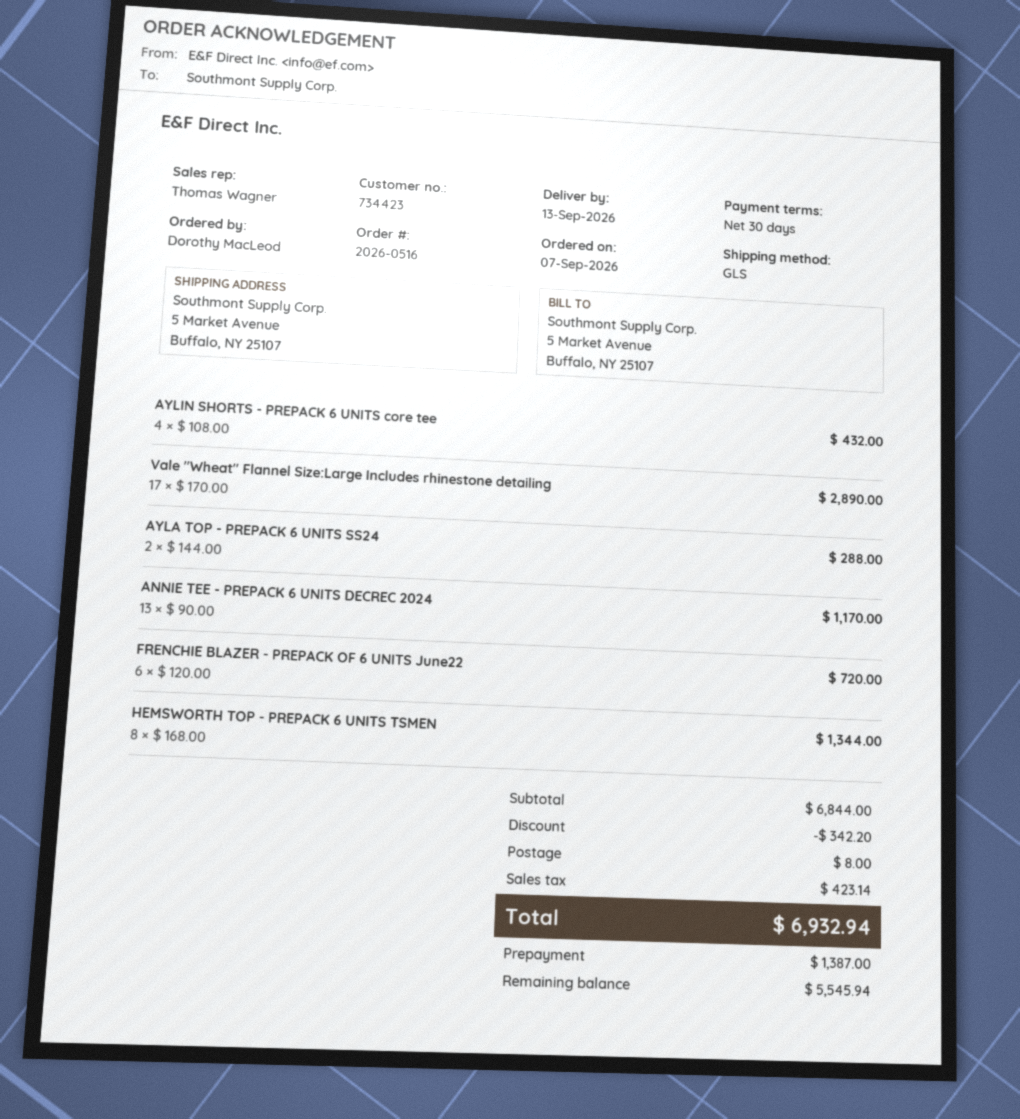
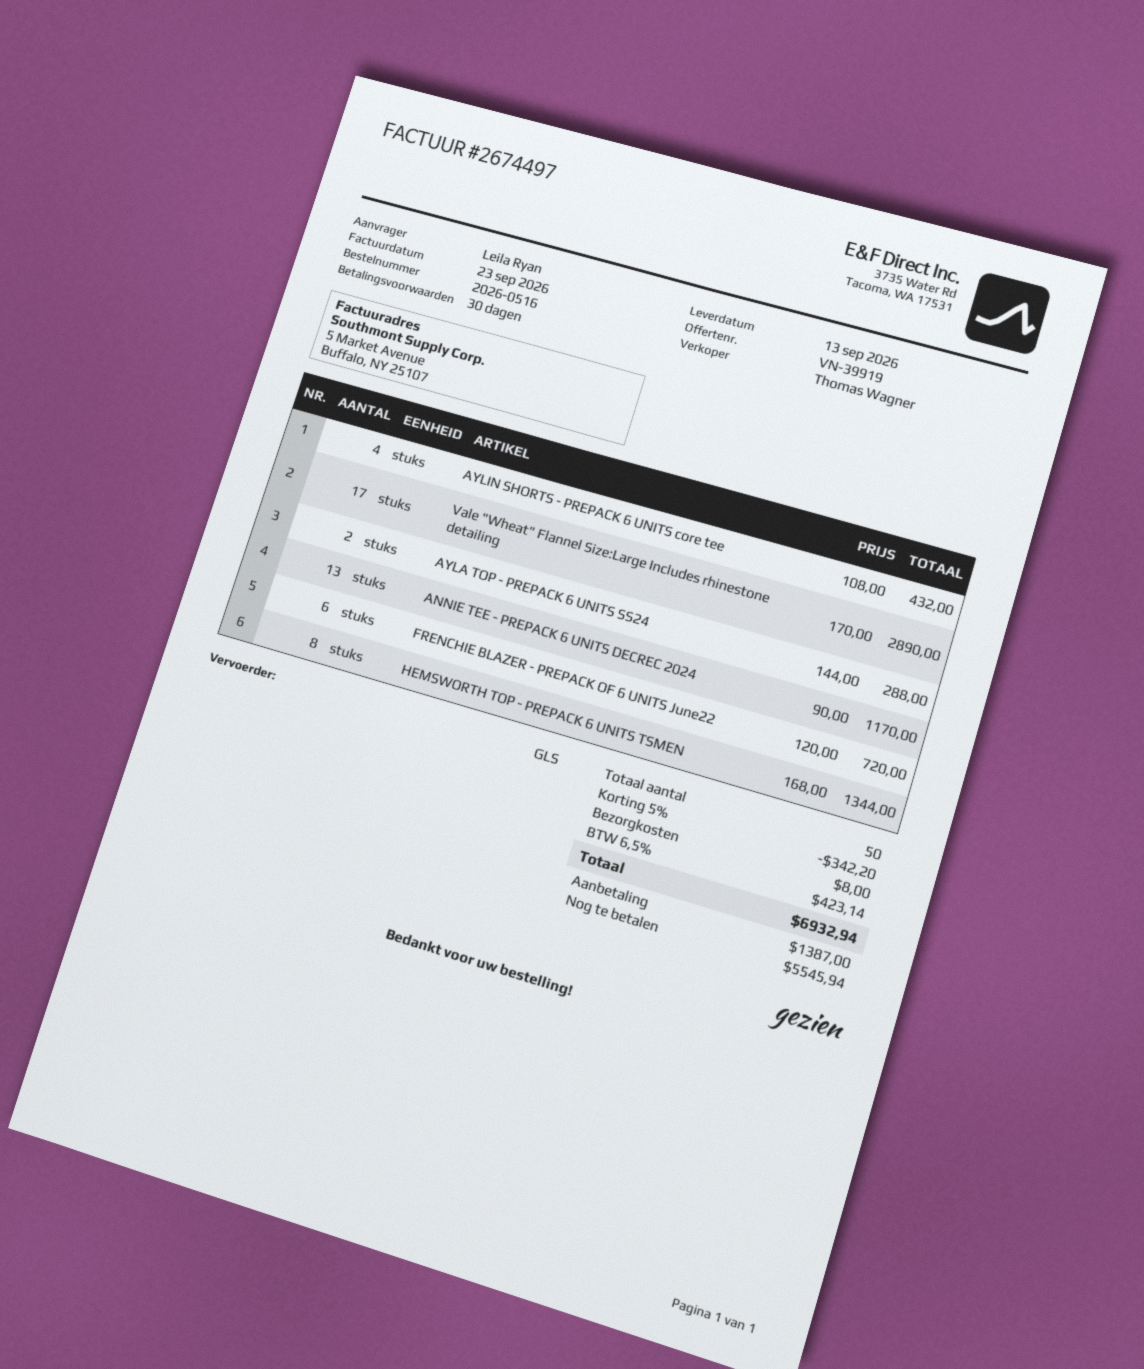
ordered by: Dorothy MacLeod -> Leila Ryan

